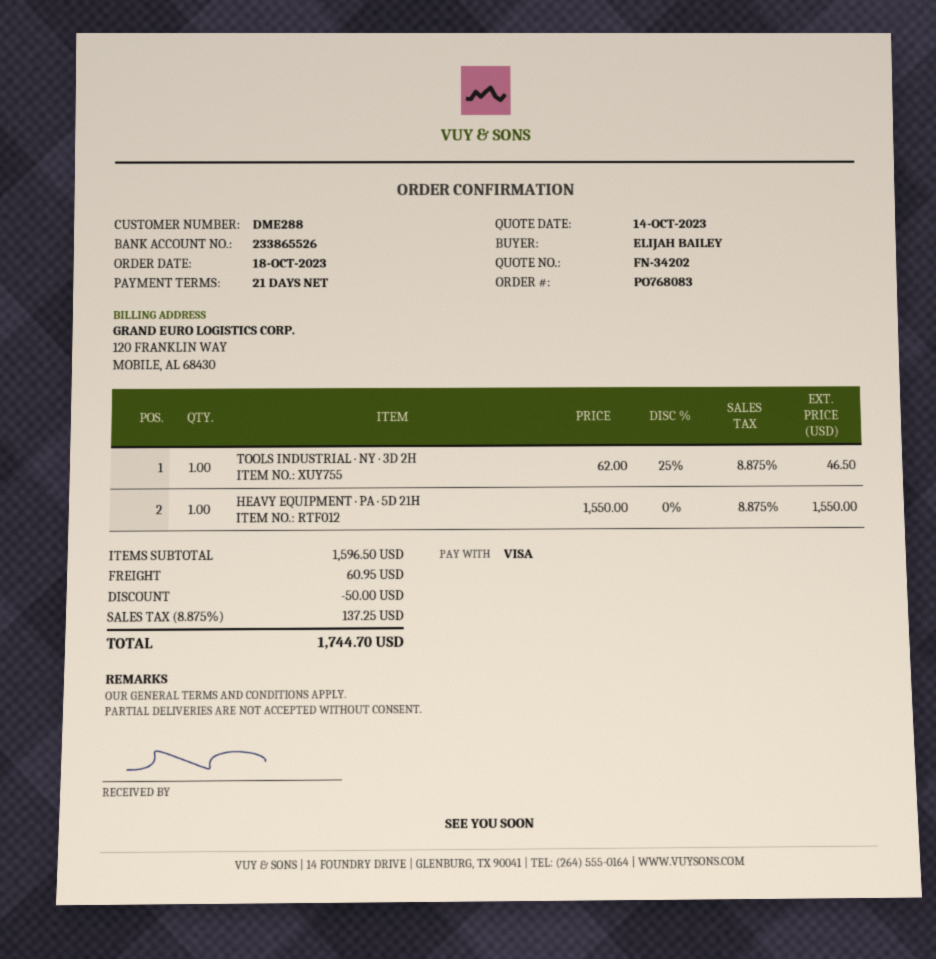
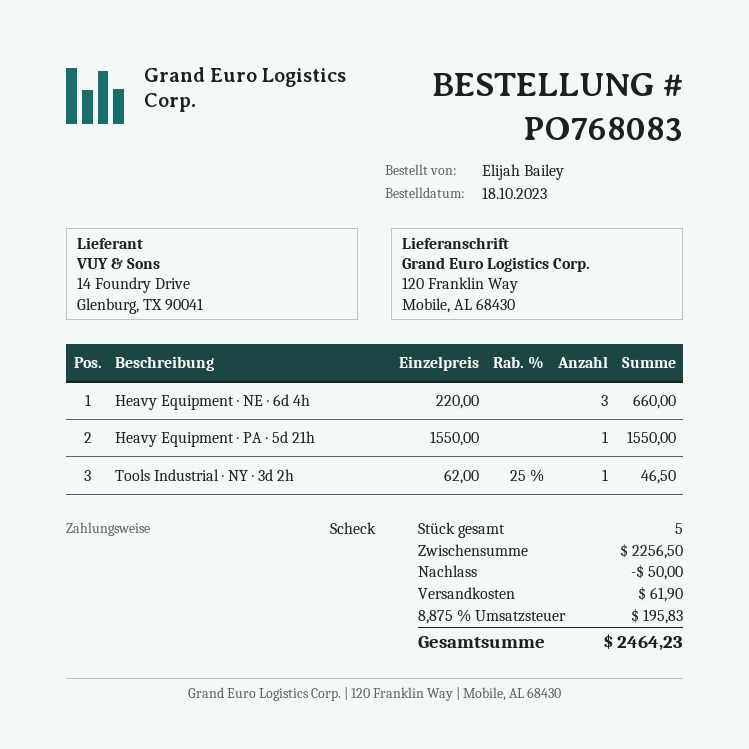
payment method: Visa -> cheque
Heavy Equipment · NE · 6d 4h: none -> 3 x 220.00 = 660.00
subtotal: 1596.50 -> 2256.50
shipping: 60.95 -> 61.90
tax: 8.875% = 137.25 -> 8.875% = 195.83
total: 1744.70 -> 2464.23

